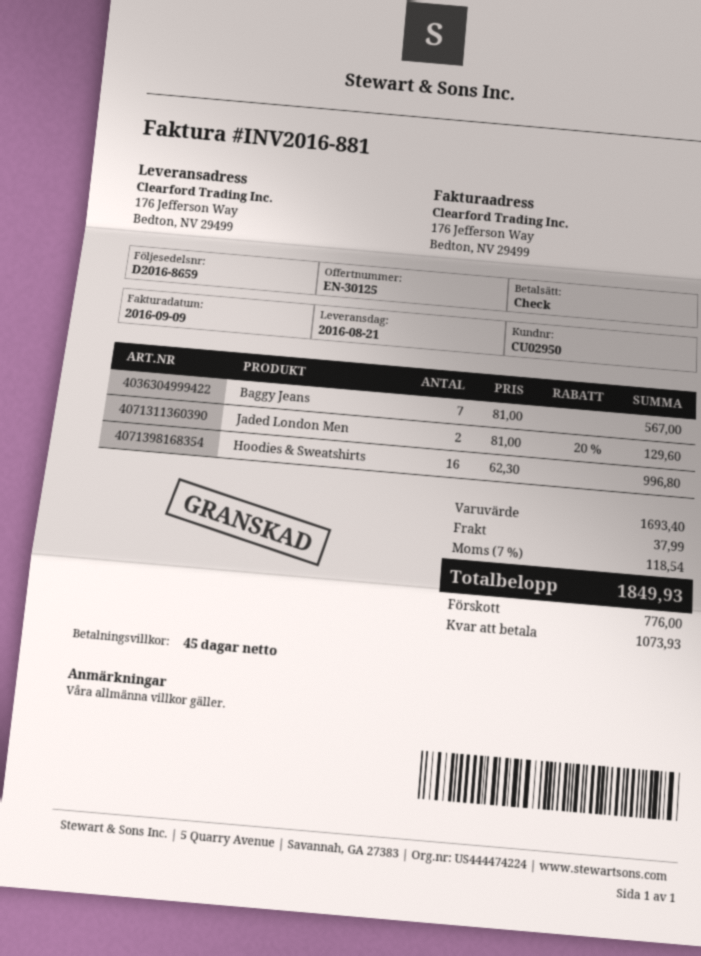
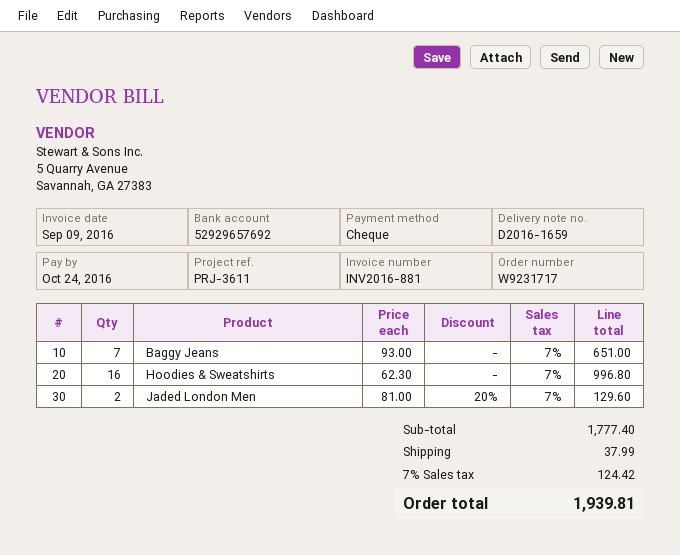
delivery note number: D2016-8659 -> D2016-1659
Baggy Jeans: 7 x 81.00 = 567.00 -> 7 x 93.00 = 651.00
subtotal: 1693.40 -> 1777.40
tax: 7% = 118.54 -> 7% = 124.42
total: 1849.93 -> 1939.81

